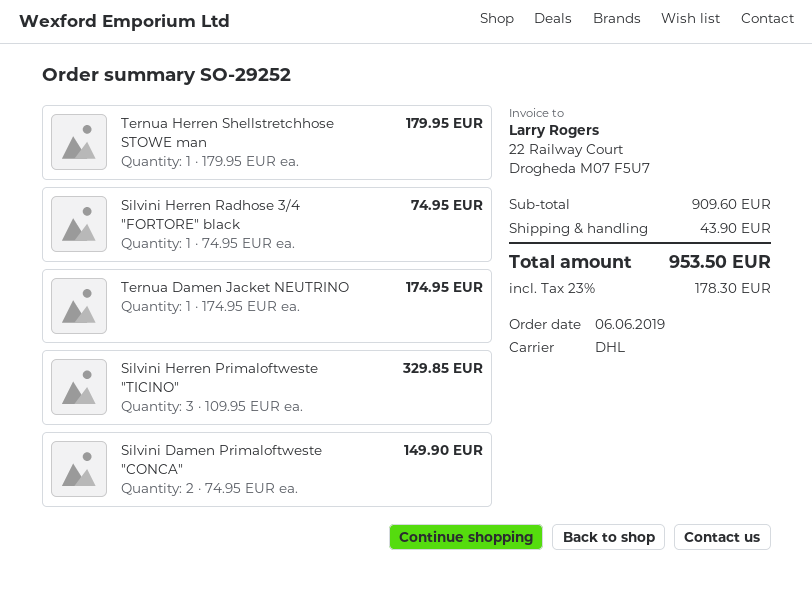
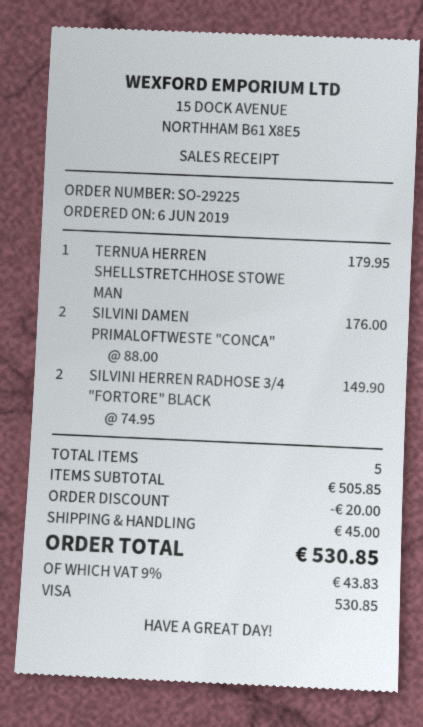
order number: SO-29252 -> SO-29225
Silvini Herren Radhose 3/4 "FORTORE" black: 1 x 74.95 = 74.95 -> 2 x 74.95 = 149.90
Ternua Damen Jacket NEUTRINO: 1 x 174.95 = 174.95 -> none
Silvini Herren Primaloftweste "TICINO": 3 x 109.95 = 329.85 -> none
Silvini Damen Primaloftweste "CONCA": 2 x 74.95 = 149.90 -> 2 x 88.00 = 176.00
subtotal: 909.60 -> 505.85
discount: none -> 20.00
shipping: 43.90 -> 45.00
tax: 23% = 178.30 -> 9% = 43.83
total: 953.50 -> 530.85

